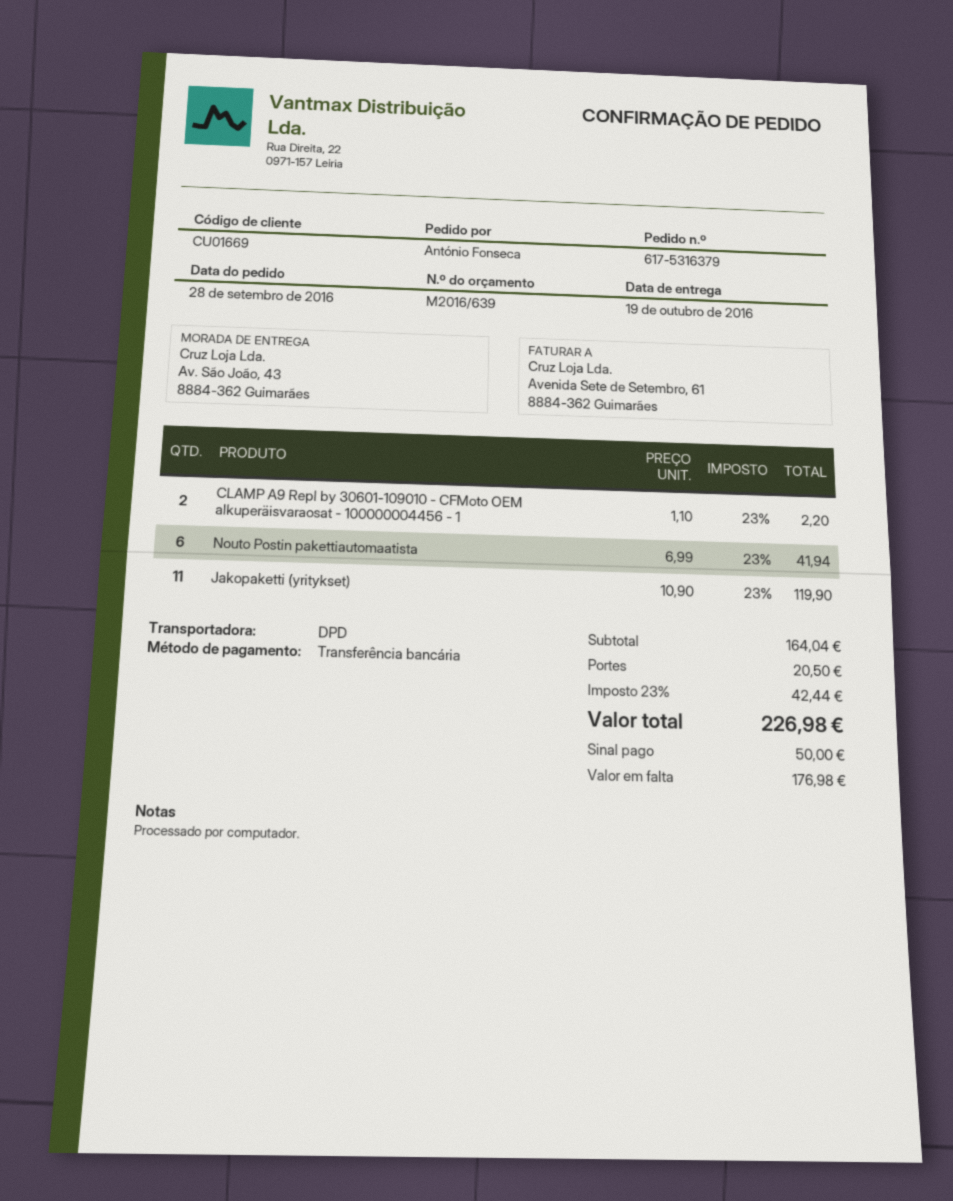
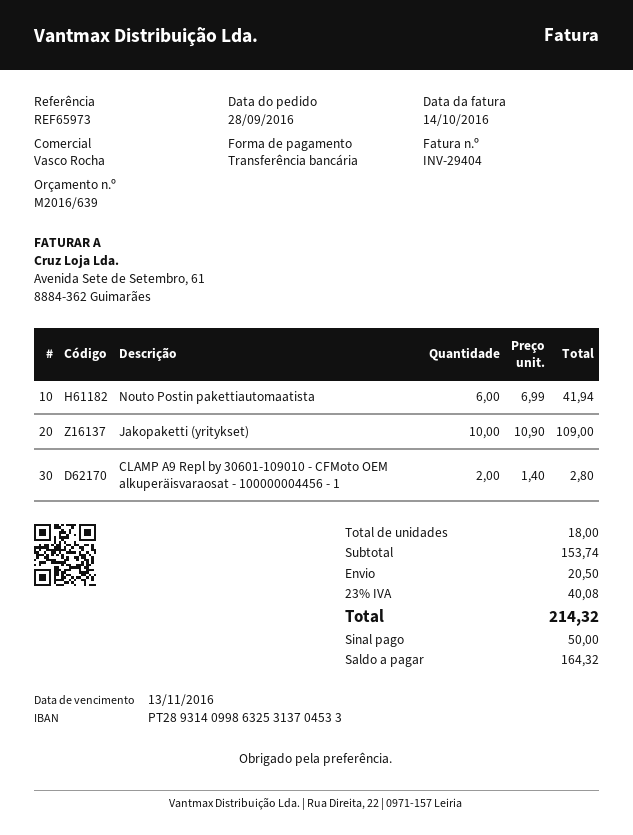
CLAMP A9 Repl by 30601-109010 - CFMoto OEM alkuperäisvaraosat - 100000004456 - 1: 2 x 1.10 = 2.20 -> 2 x 1.40 = 2.80
Jakopaketti (yritykset): 11 x 10.90 = 119.90 -> 10 x 10.90 = 109.00
subtotal: 164.04 -> 153.74
tax: 23% = 42.44 -> 23% = 40.08
total: 226.98 -> 214.32
balance: 176.98 -> 164.32

